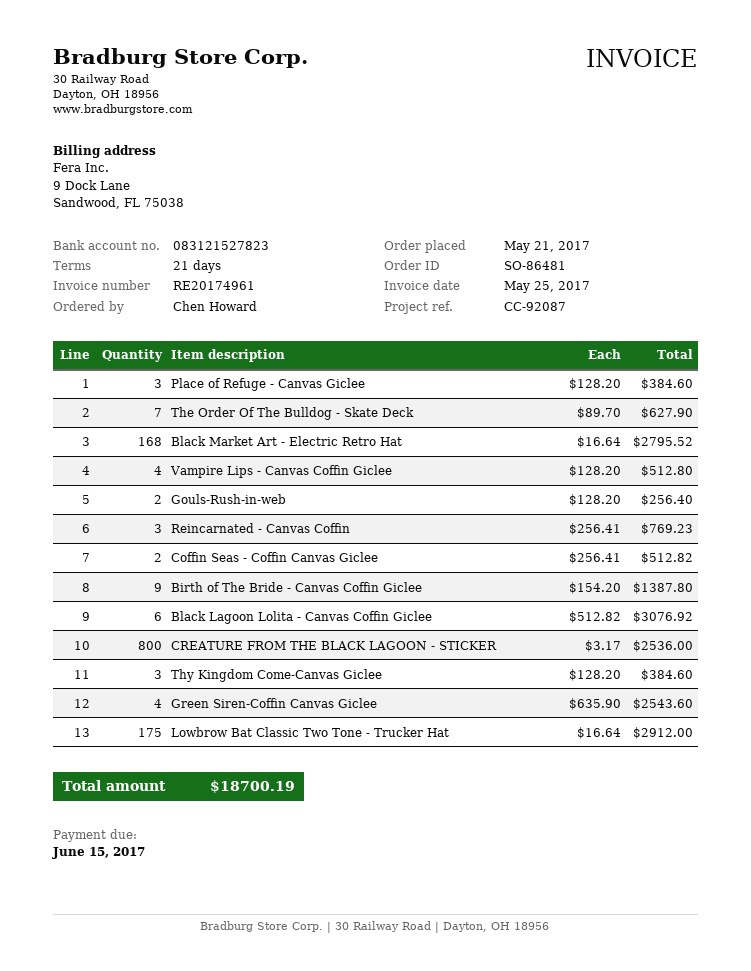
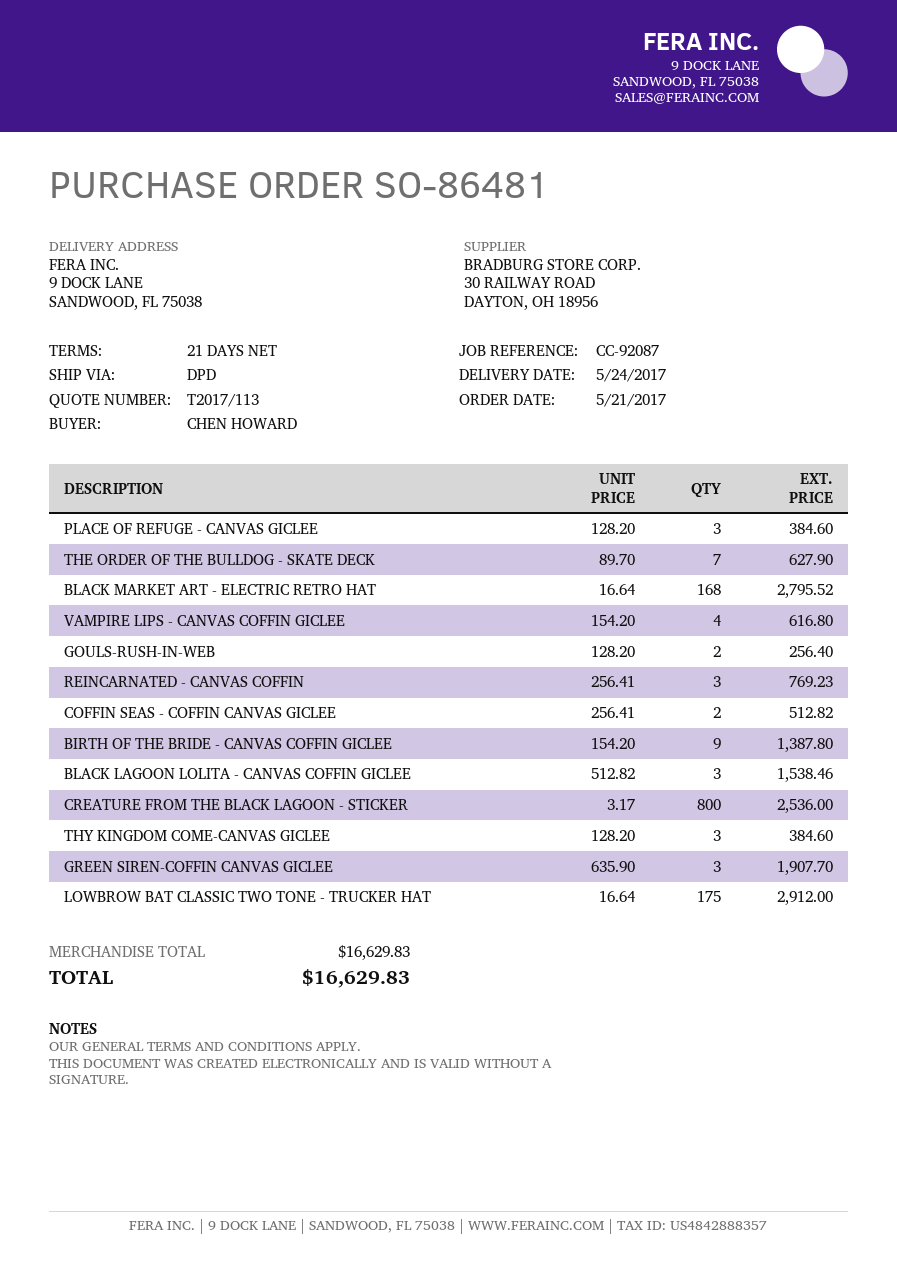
Vampire Lips - Canvas Coffin Giclee: 4 x 128.20 = 512.80 -> 4 x 154.20 = 616.80
Black Lagoon Lolita - Canvas Coffin Giclee: 6 x 512.82 = 3076.92 -> 3 x 512.82 = 1538.46
Green Siren-Coffin Canvas Giclee: 4 x 635.90 = 2543.60 -> 3 x 635.90 = 1907.70
total: 18700.19 -> 16629.83

